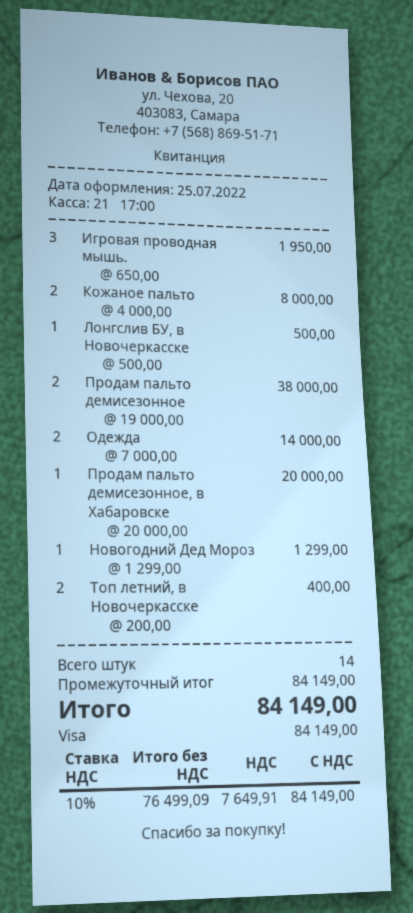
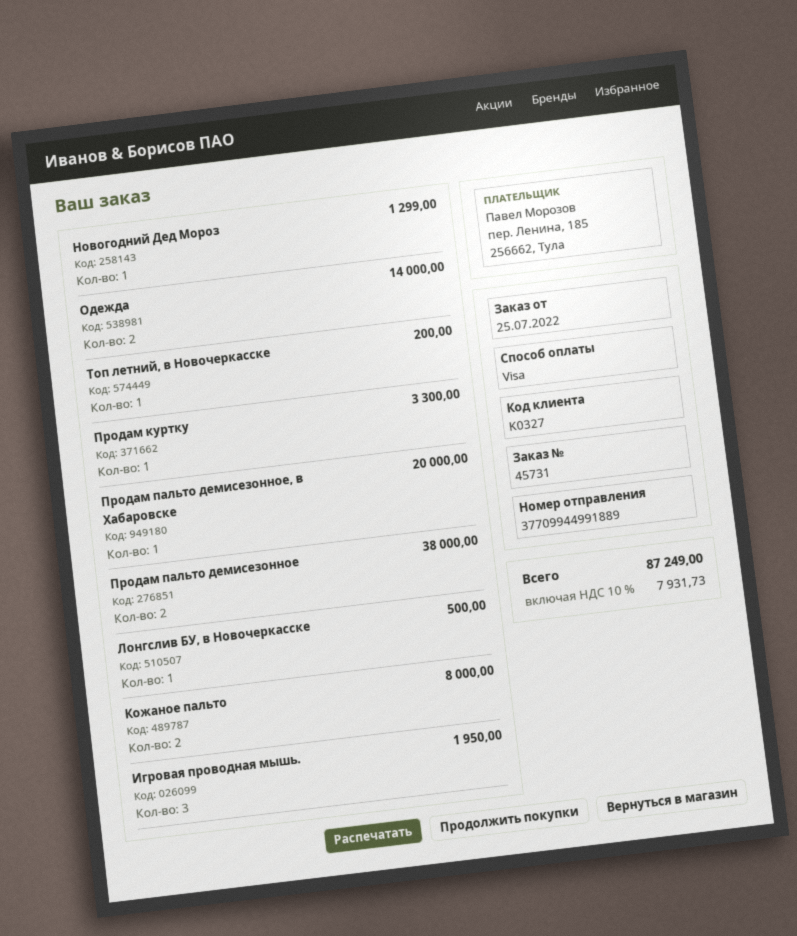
Топ летний, в Новочеркасске: 2 for 400.00 -> 1 for 200.00
Продам куртку: none -> 1 for 3300.00
tax: 10% = 7649.91 -> 10% = 7931.73
total: 84149.00 -> 87249.00

